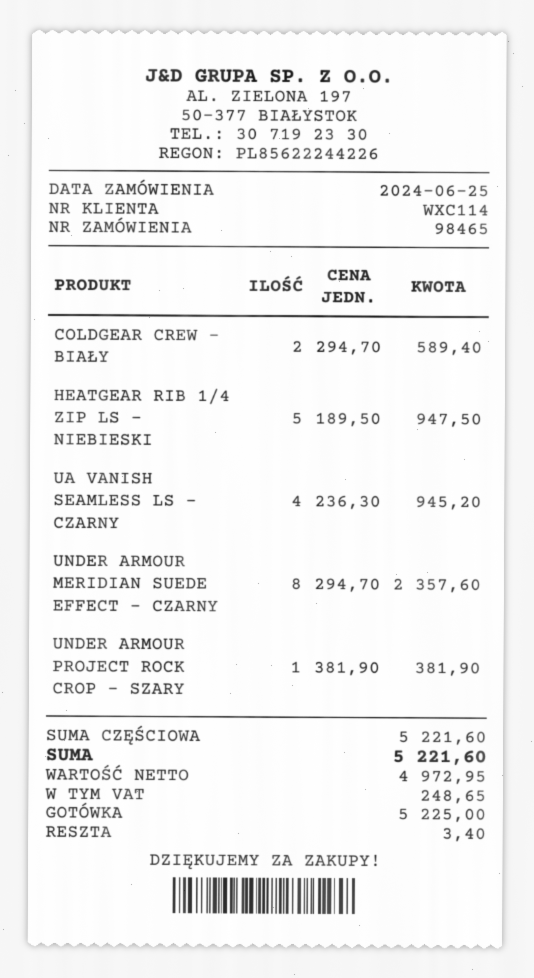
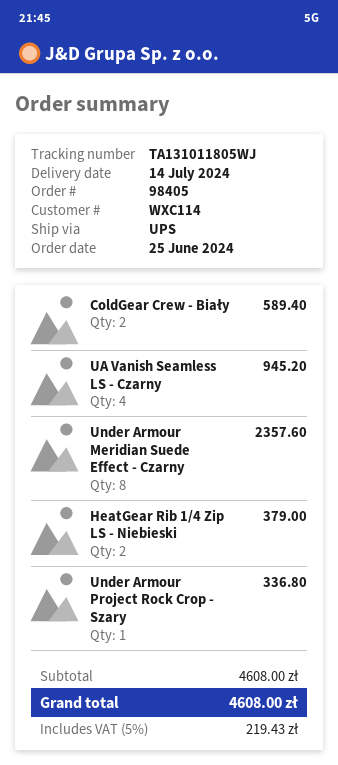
order number: 98465 -> 98405
HEATGEAR RIB 1/4 ZIP LS - NIEBIESKI: 5 for 947.50 -> 2 for 379.00
UNDER ARMOUR PROJECT ROCK CROP - SZARY: 1 for 381.90 -> 1 for 336.80
subtotal: 5221.60 -> 4608.00
tax: 248.65 -> 219.43
total: 5221.60 -> 4608.00

